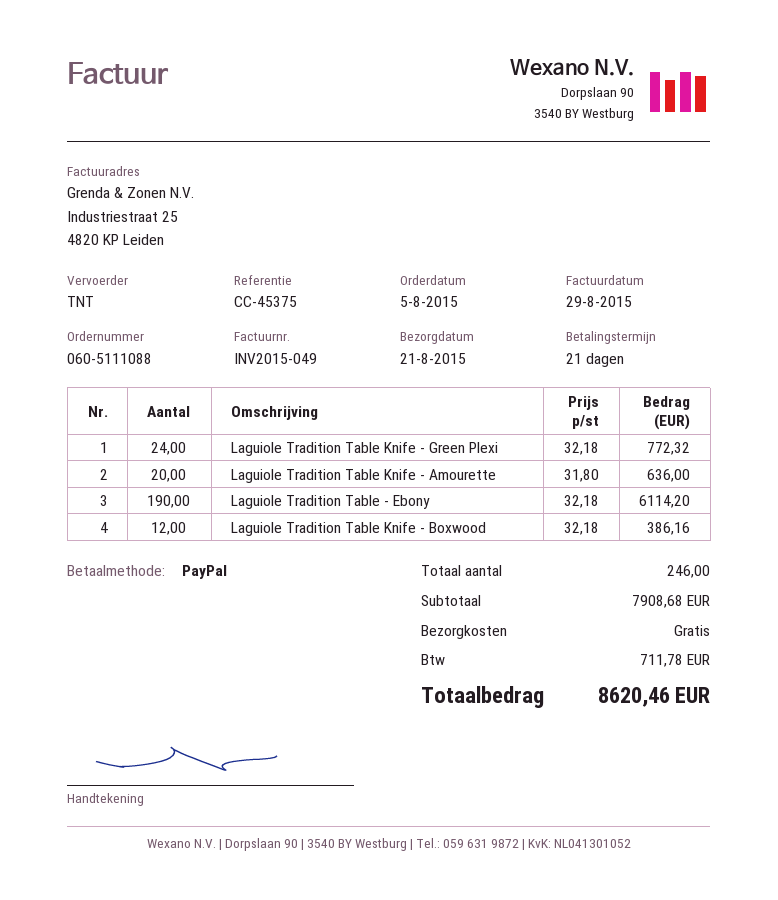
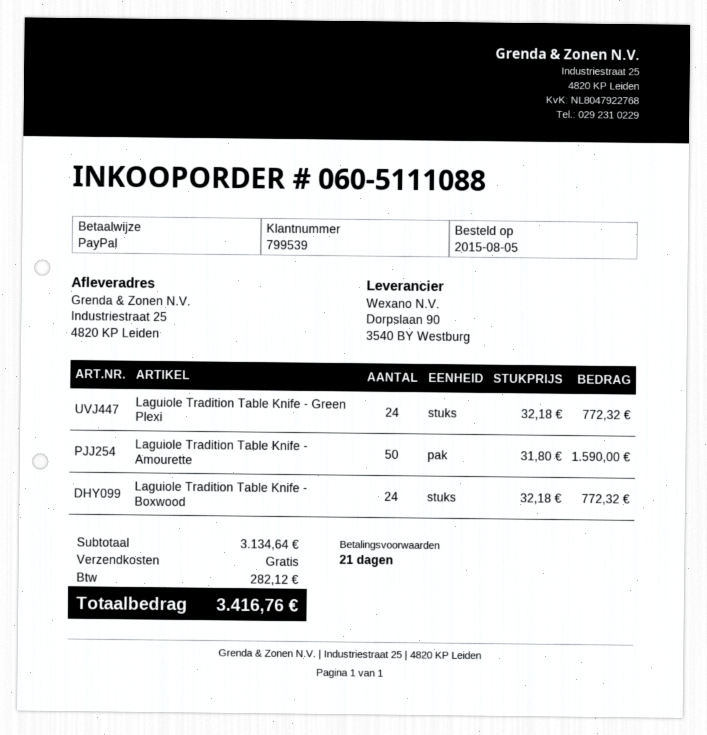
Laguiole Tradition Table Knife - Amourette: 20 x 31.80 = 636.00 -> 50 x 31.80 = 1590.00
Laguiole Tradition Table - Ebony: 190 x 32.18 = 6114.20 -> none
Laguiole Tradition Table Knife - Boxwood: 12 x 32.18 = 386.16 -> 24 x 32.18 = 772.32
subtotal: 7908.68 -> 3134.64
tax: 711.78 -> 282.12
total: 8620.46 -> 3416.76

